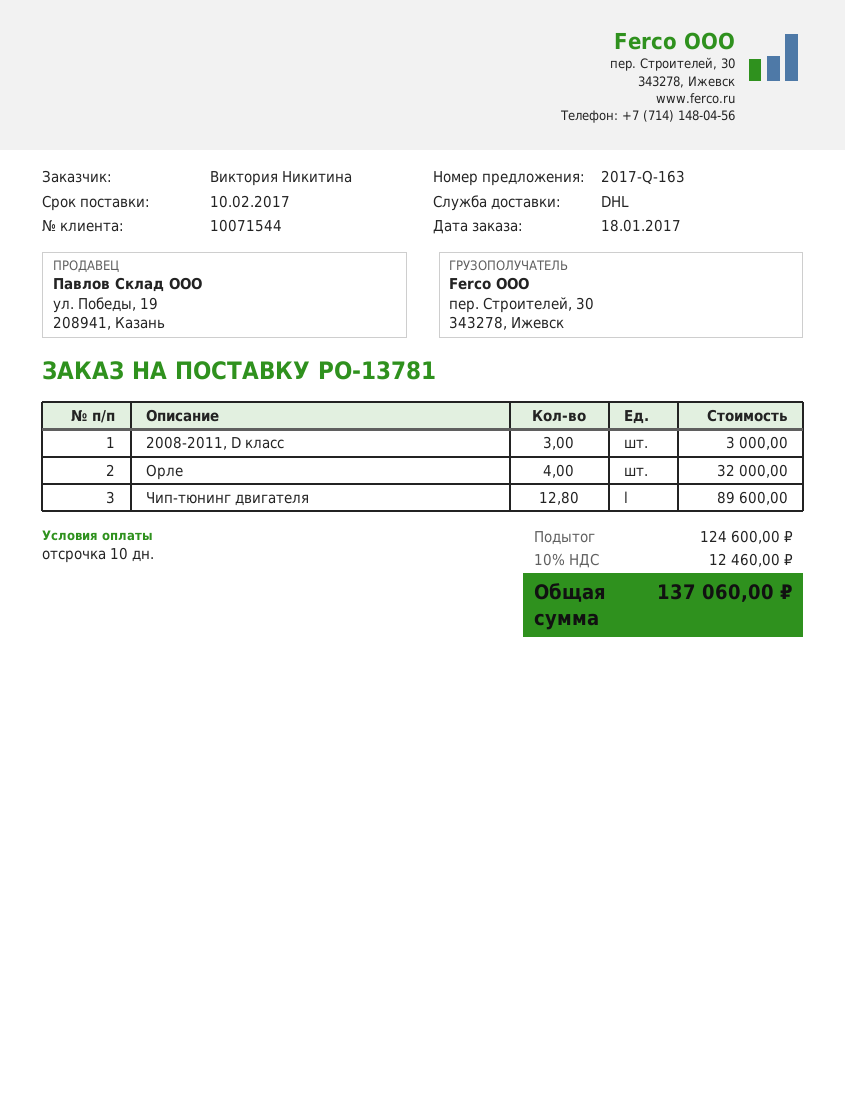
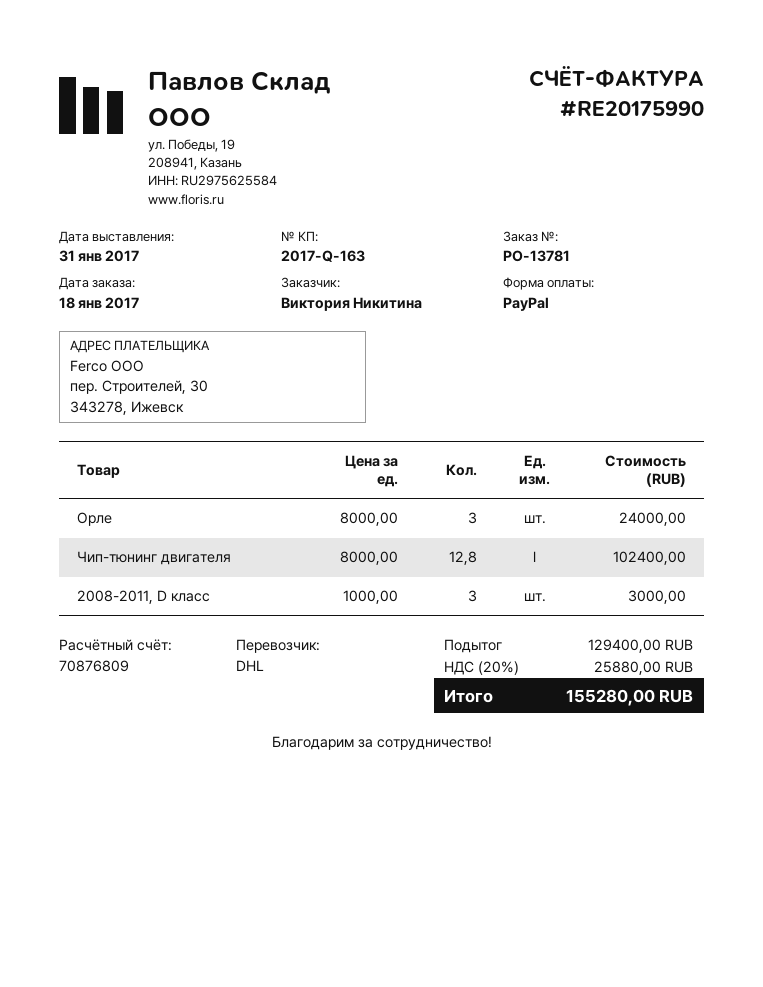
Орле: 4 for 32000.00 -> 3 for 24000.00
Чип-тюнинг двигателя: 12.8 for 89600.00 -> 12.8 for 102400.00
subtotal: 124600.00 -> 129400.00
tax: 10% = 12460.00 -> 20% = 25880.00
total: 137060.00 -> 155280.00

